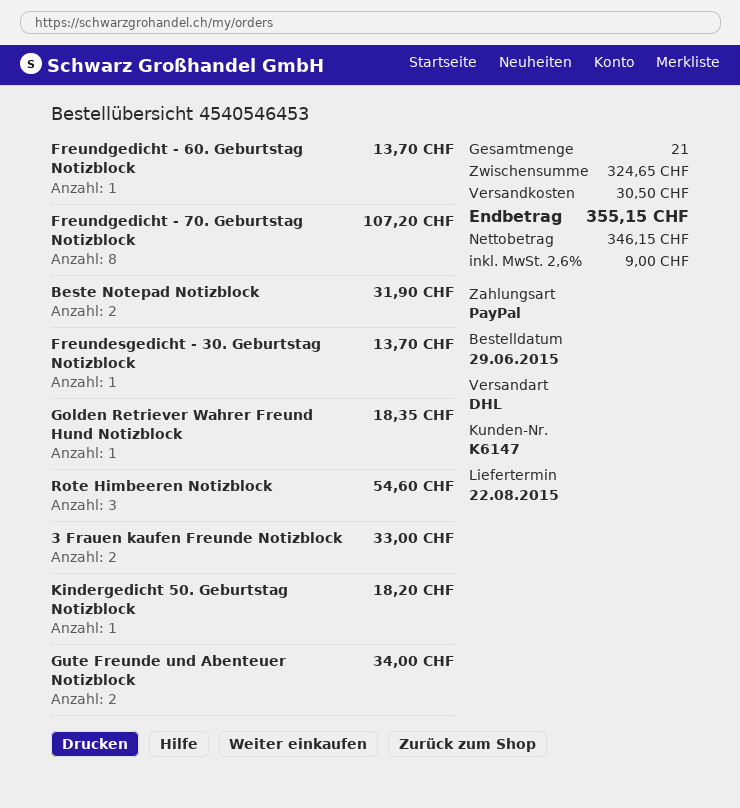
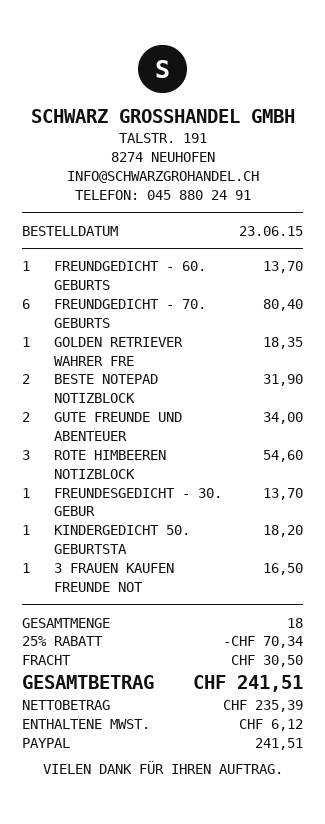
order date: 2015-06-29 -> 2015-06-23
Freundgedicht - 70. Geburtstag Notizblock: 8 for 107.20 -> 6 for 80.40
3 Frauen kaufen Freunde Notizblock: 2 for 33.00 -> 1 for 16.50
total quantity: 21 -> 18
discount: none -> 25% = 70.34
net: 346.15 -> 235.39
tax: 9.00 -> 6.12
total: 355.15 -> 241.51

